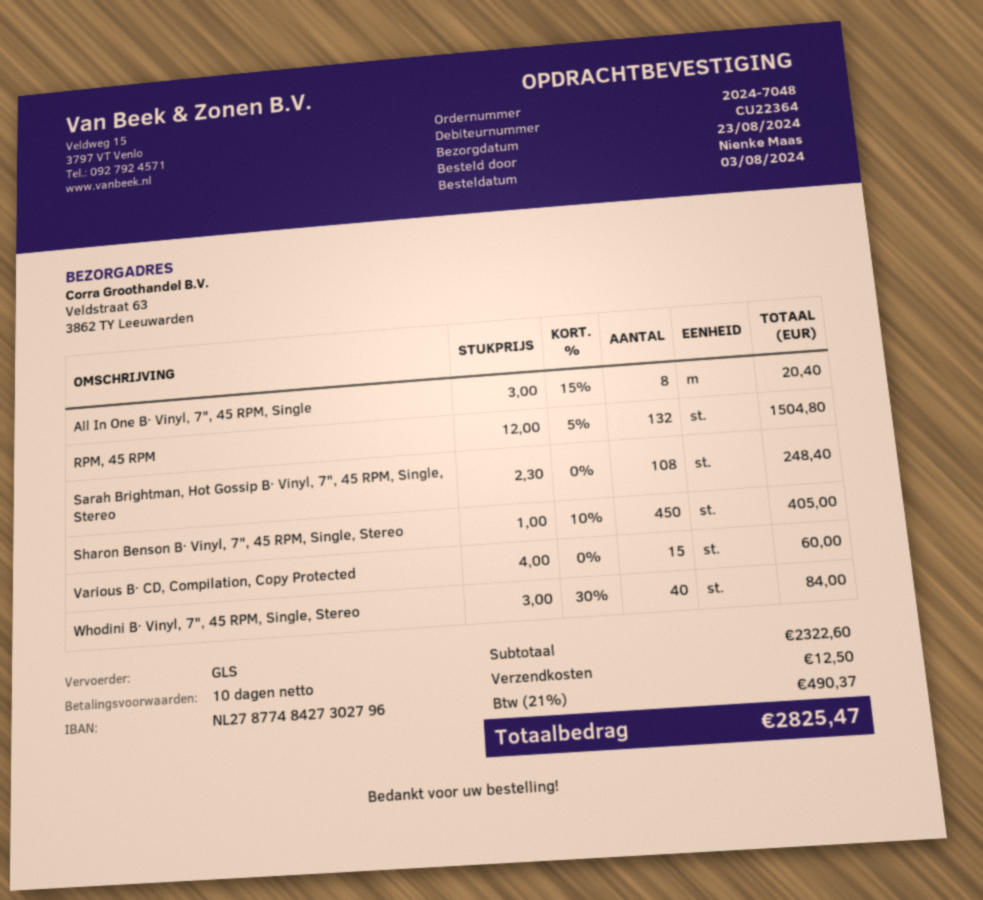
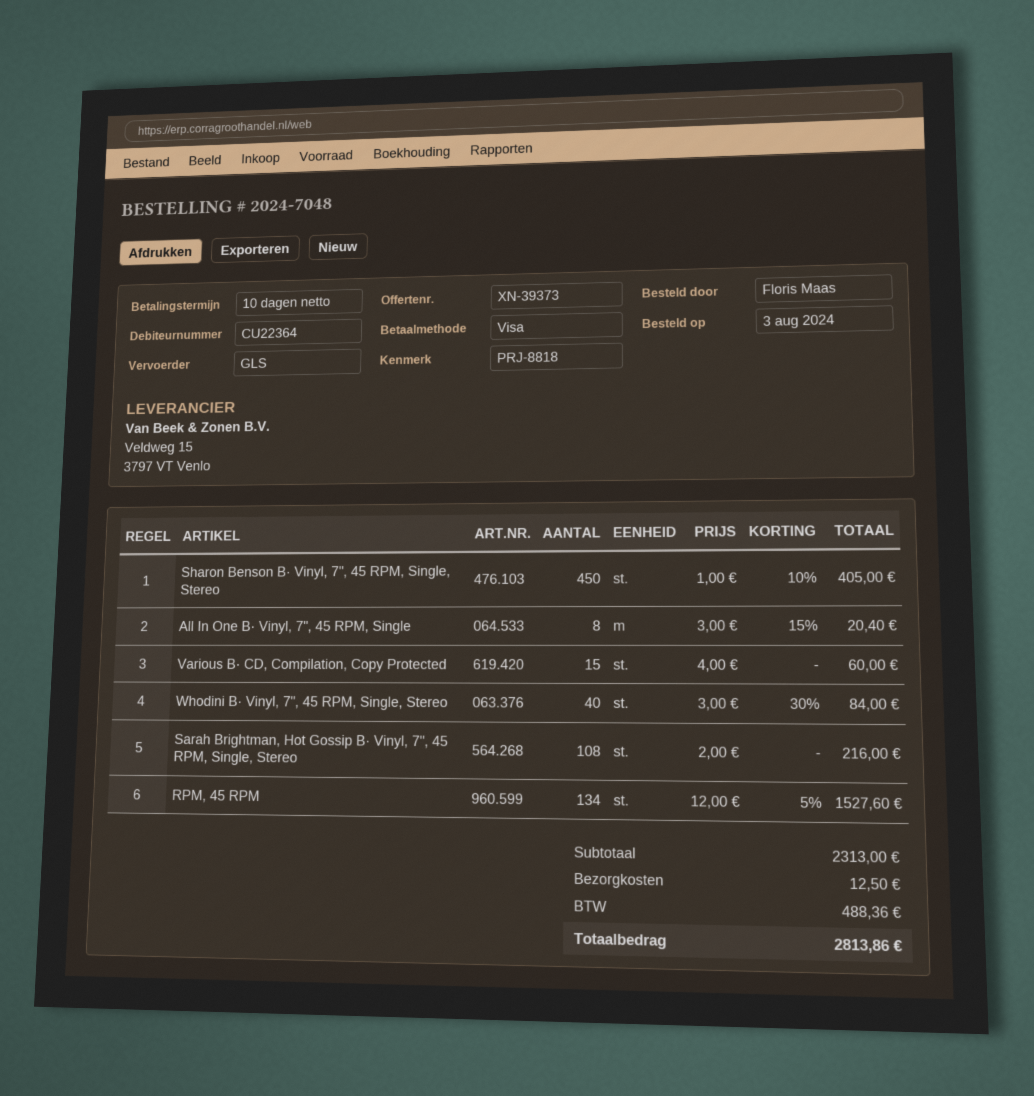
ordered by: Nienke Maas -> Floris Maas
RPM, 45 RPM: 132 x 12.00 - 5% = 1504.80 -> 134 x 12.00 - 5% = 1527.60
Sarah Brightman, Hot Gossip Β· Vinyl, 7", 45 RPM, Single, Stereo: 108 x 2.30 = 248.40 -> 108 x 2.00 = 216.00
subtotal: 2322.60 -> 2313.00
tax: 490.37 -> 488.36
total: 2825.47 -> 2813.86

